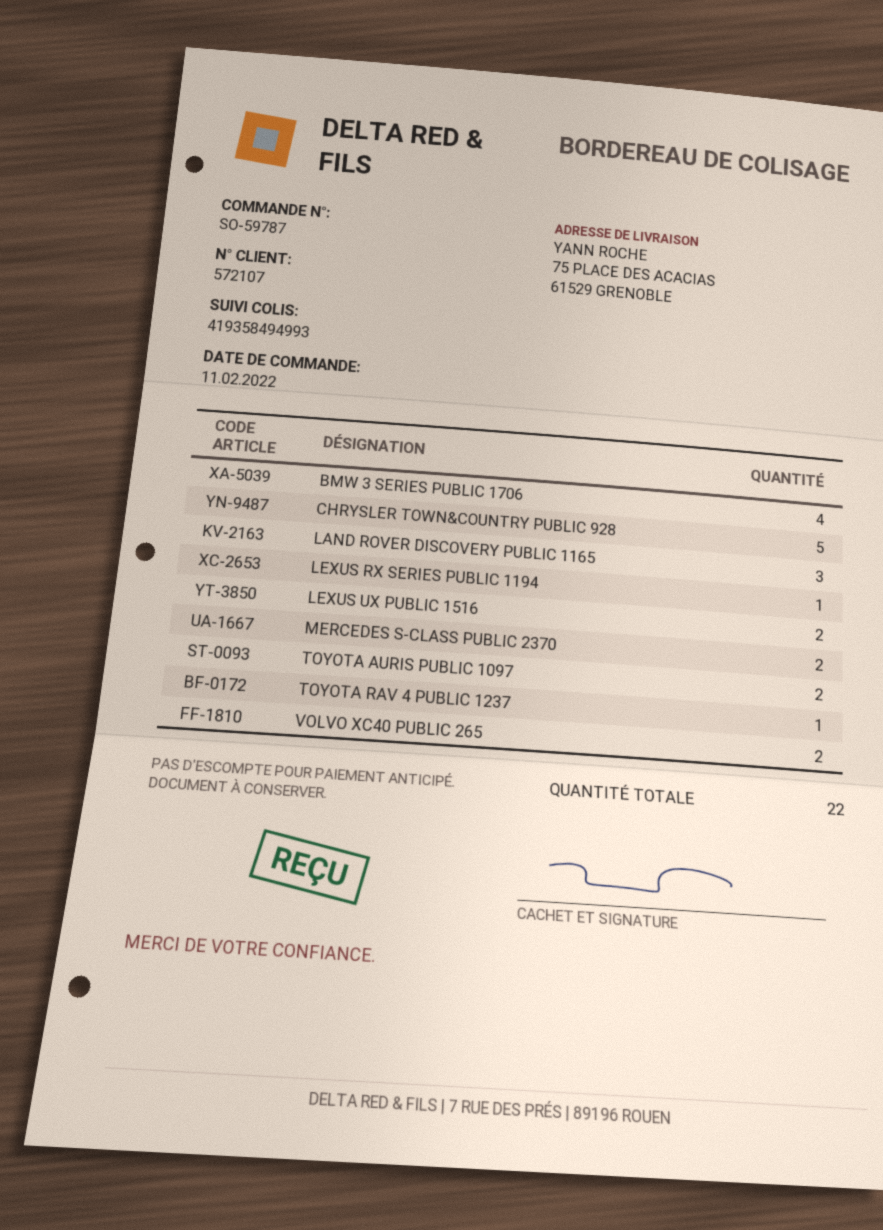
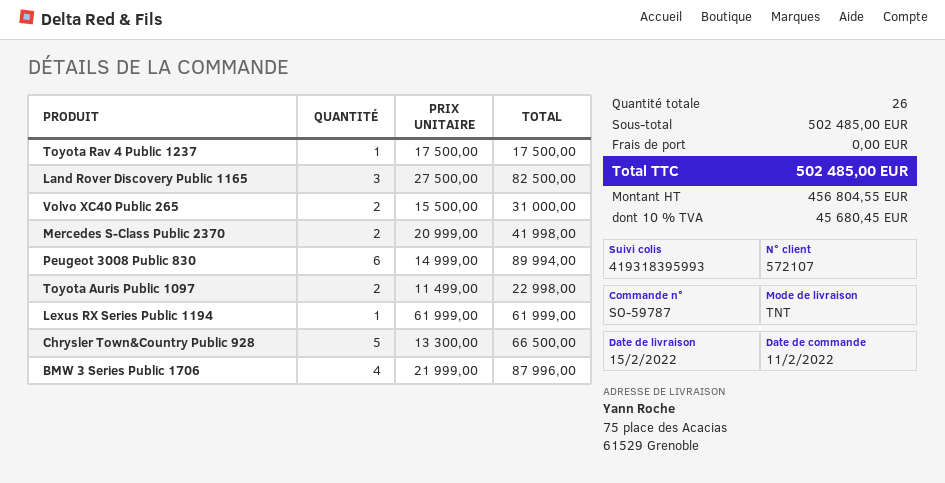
tracking number: 419358494993 -> 419318395993
LEXUS UX PUBLIC 1516: 2 -> none
Peugeot 3008 Public 830: none -> 6
total quantity: 22 -> 26

